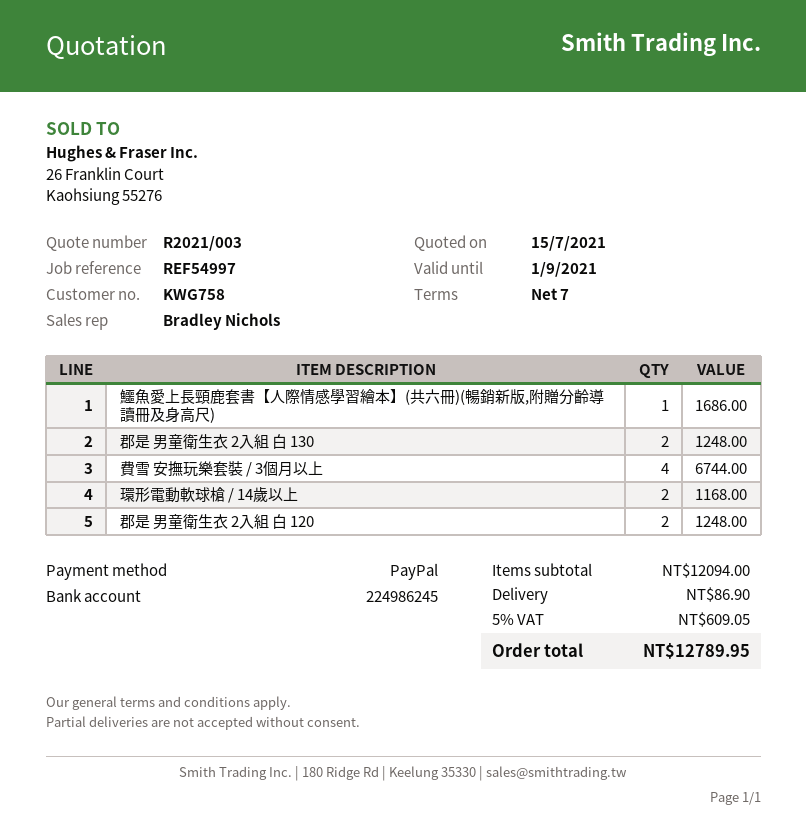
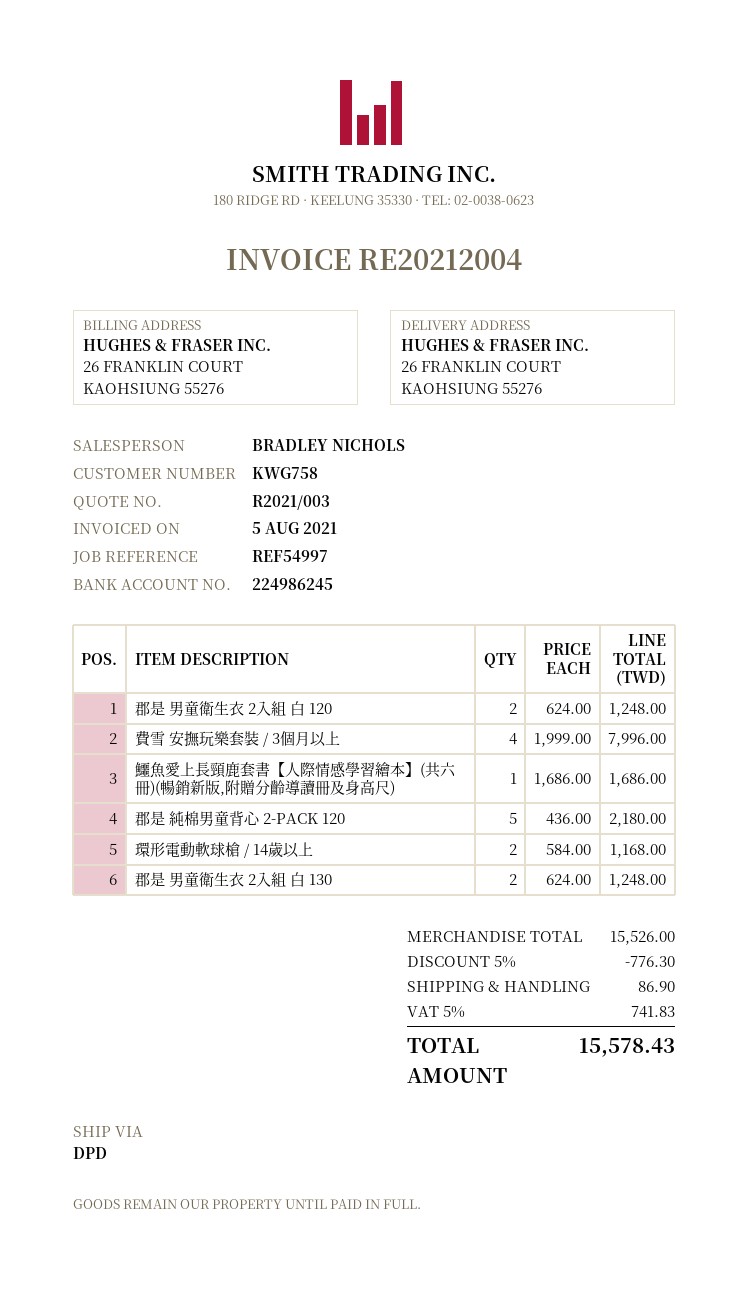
費雪 安撫玩樂套裝 / 3個月以上: 4 for 6744.00 -> 4 for 7996.00
郡是 純棉男童背心 2-PACK 120: none -> 5 for 2180.00
subtotal: 12094.00 -> 15526.00
discount: none -> 5% = 776.30
tax: 5% = 609.05 -> 5% = 741.83
total: 12789.95 -> 15578.43

